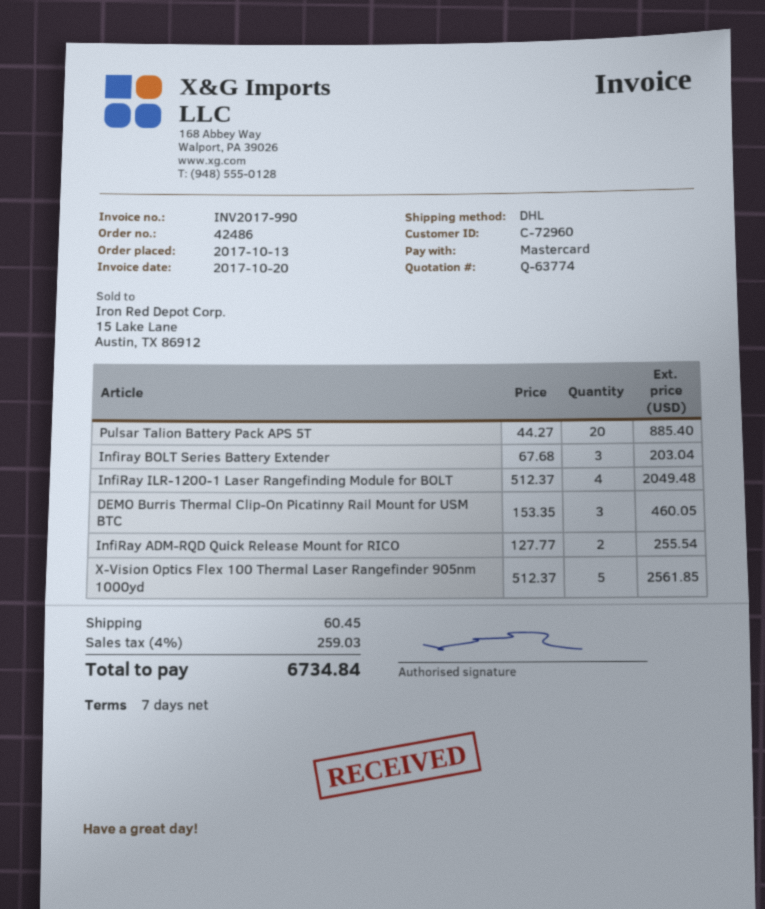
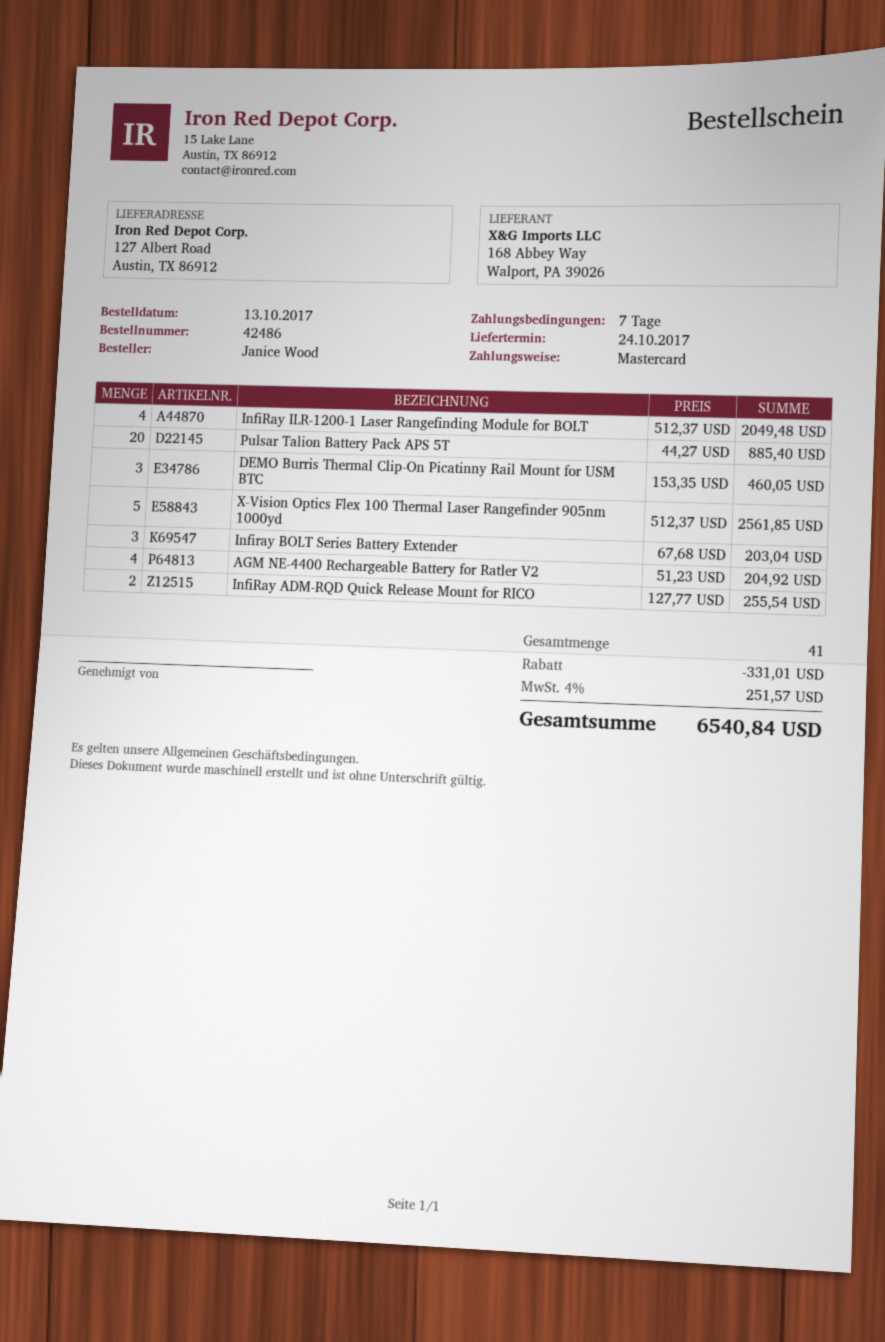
AGM NE-4400 Rechargeable Battery for Ratler V2: none -> 4 x 51.23 = 204.92
discount: none -> 331.01
shipping: 60.45 -> none
tax: 4% = 259.03 -> 4% = 251.57
total: 6734.84 -> 6540.84

